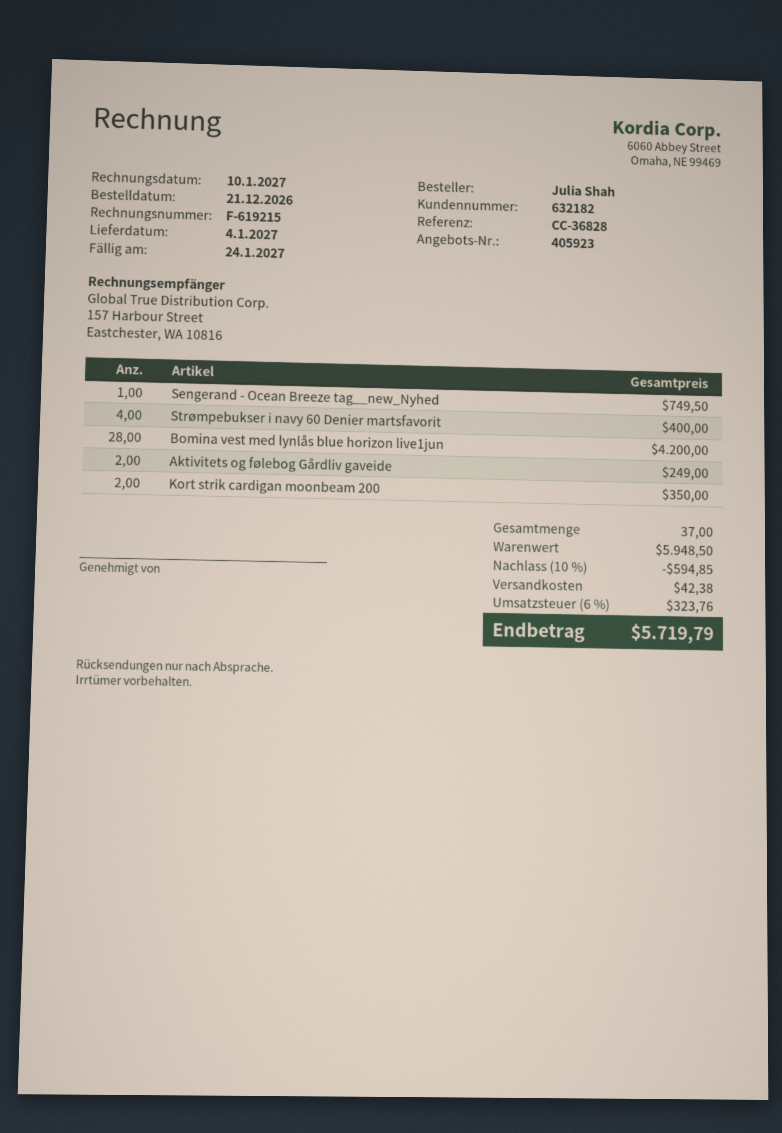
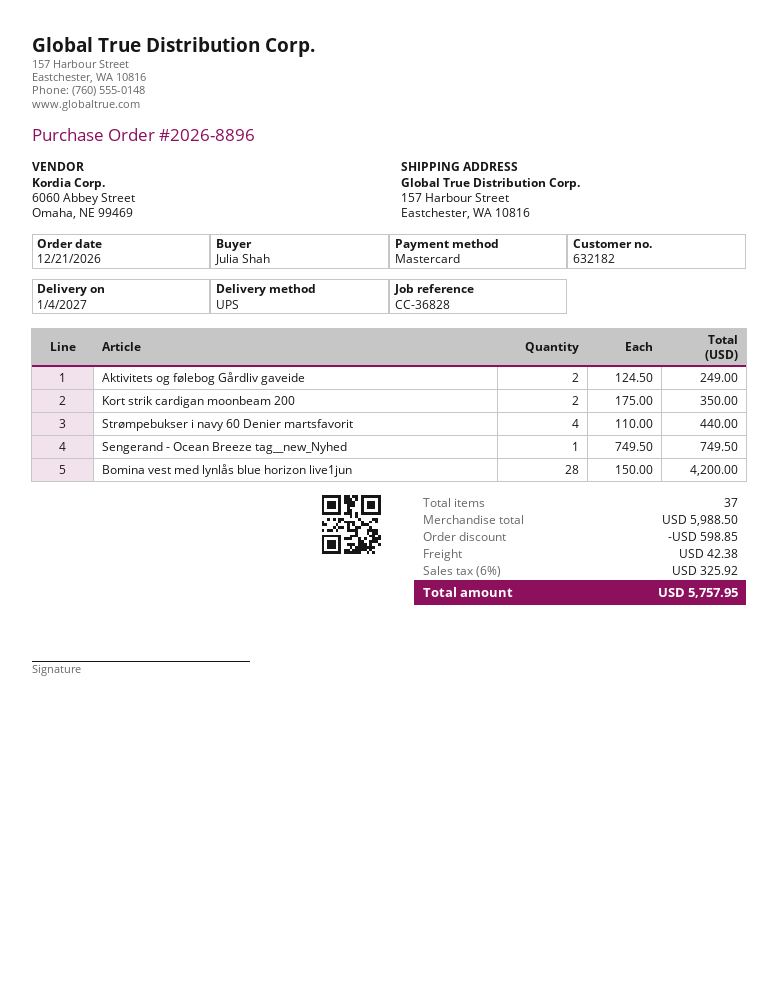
Strømpebukser i navy 60 Denier martsfavorit: 4 for 400.00 -> 4 for 440.00
subtotal: 5948.50 -> 5988.50
discount: 594.85 -> 598.85
tax: 6% = 323.76 -> 6% = 325.92
total: 5719.79 -> 5757.95

